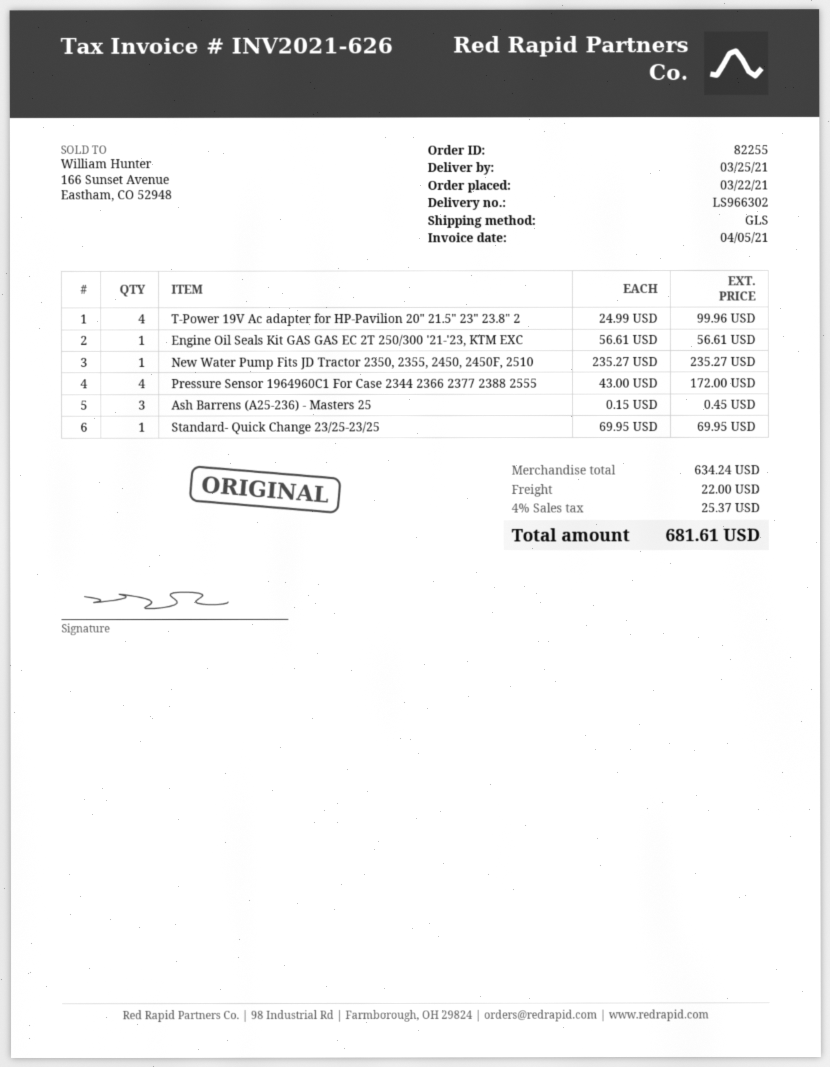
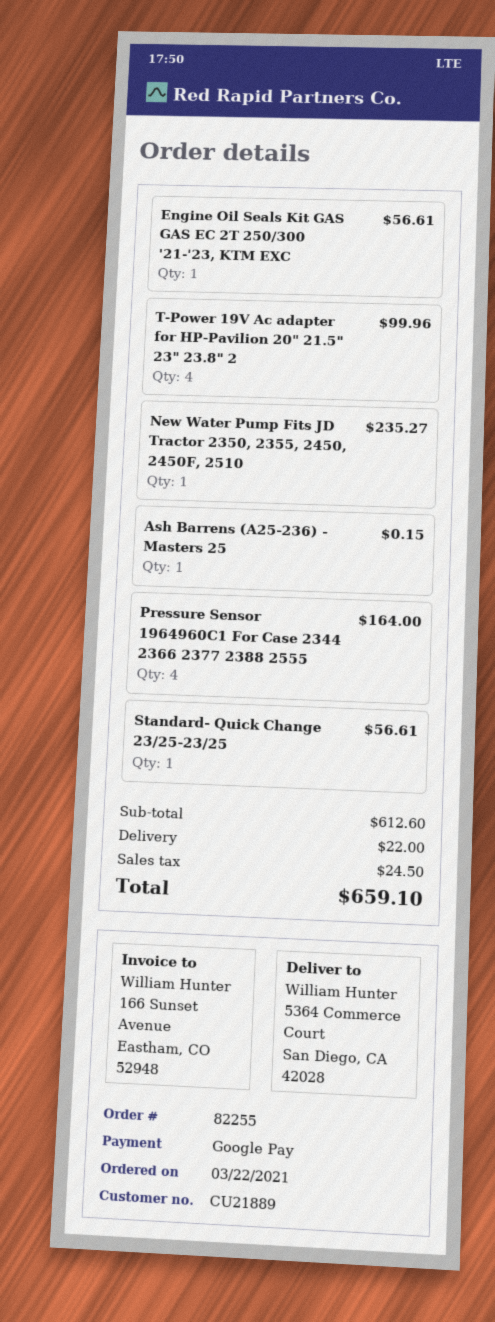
Pressure Sensor 1964960C1 For Case 2344 2366 2377 2388 2555: 4 for 172.00 -> 4 for 164.00
Ash Barrens (A25-236) - Masters 25: 3 for 0.45 -> 1 for 0.15
Standard- Quick Change 23/25-23/25: 1 for 69.95 -> 1 for 56.61
subtotal: 634.24 -> 612.60
tax: 25.37 -> 24.50
total: 681.61 -> 659.10

